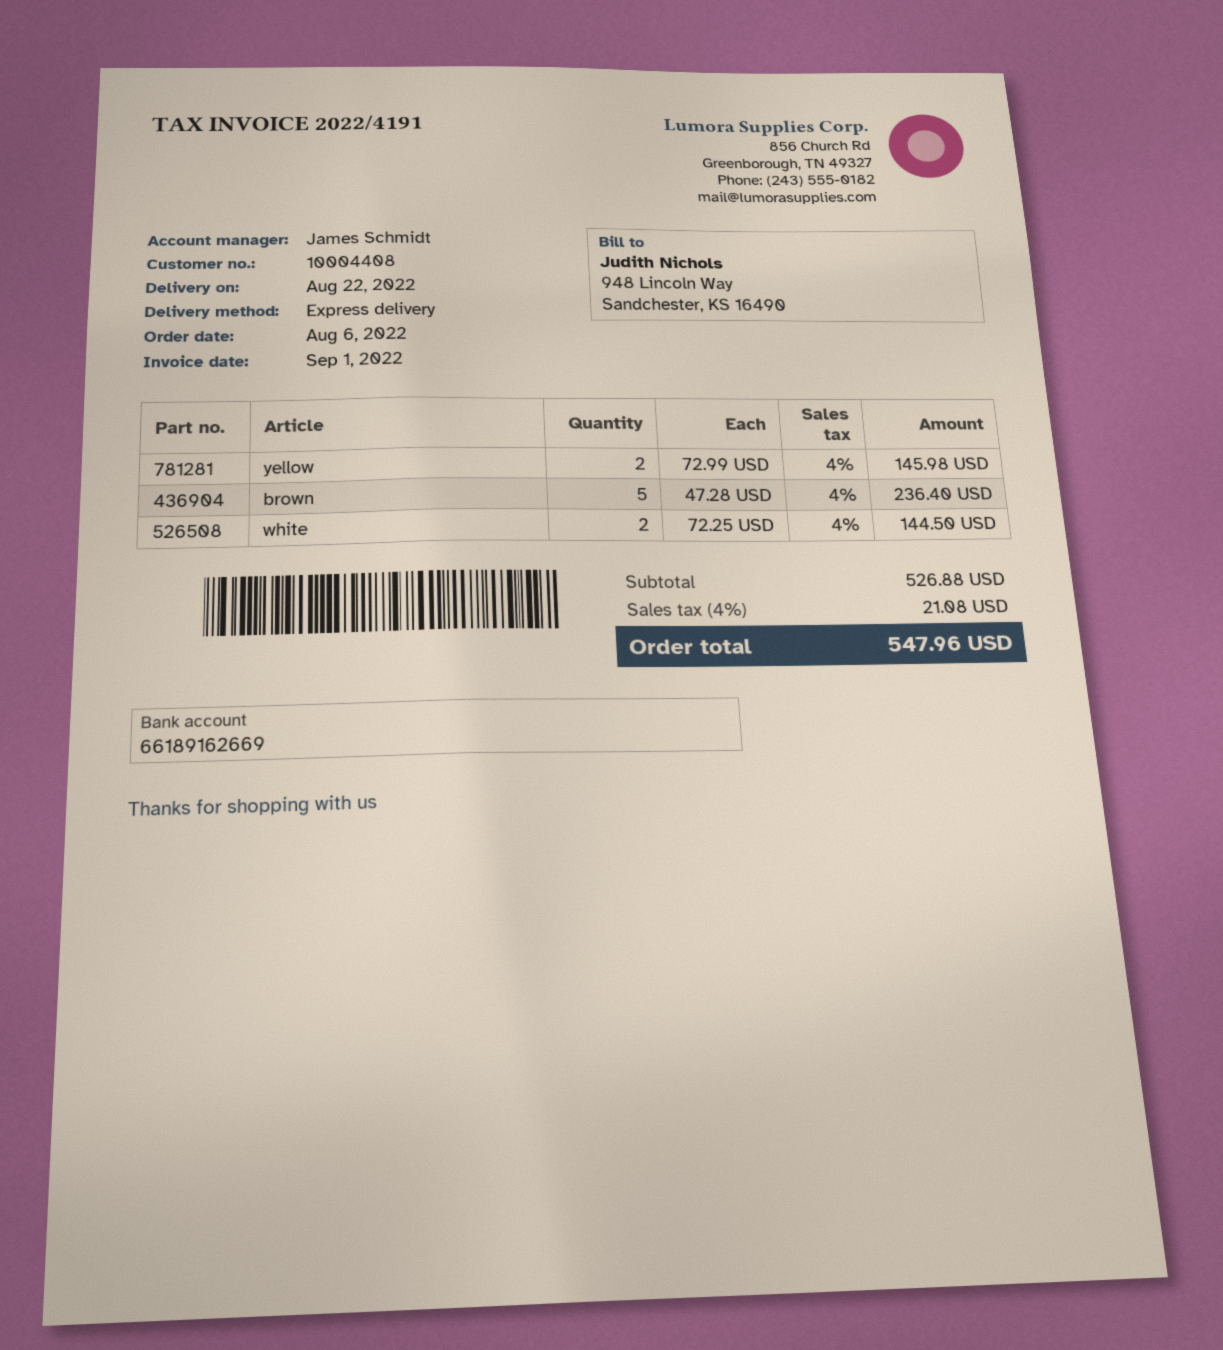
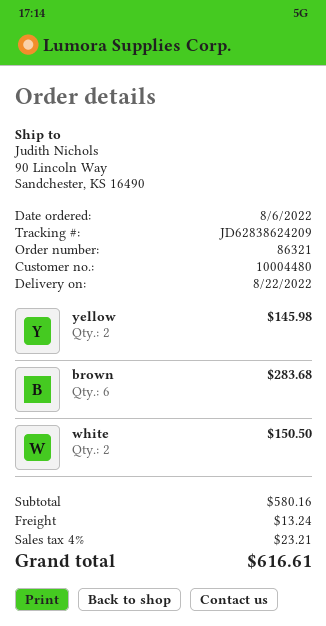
customer number: 10004408 -> 10004480
brown: 5 for 236.40 -> 6 for 283.68
white: 2 for 144.50 -> 2 for 150.50
subtotal: 526.88 -> 580.16
shipping: none -> 13.24
tax: 4% = 21.08 -> 4% = 23.21
total: 547.96 -> 616.61

